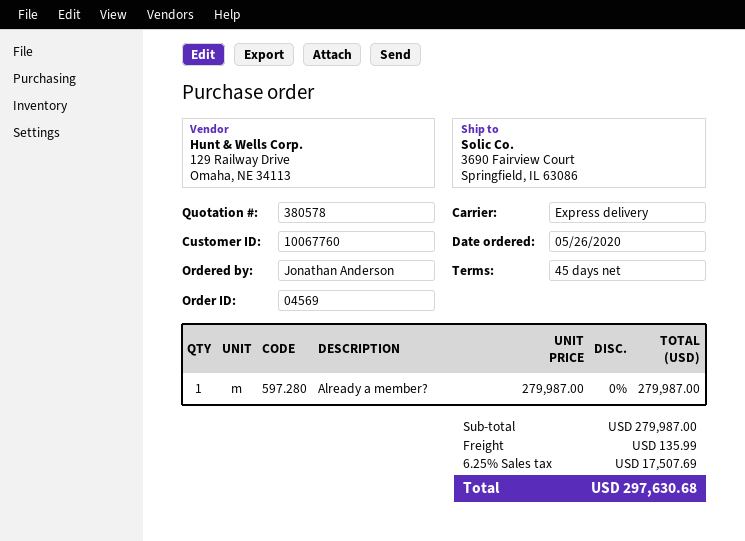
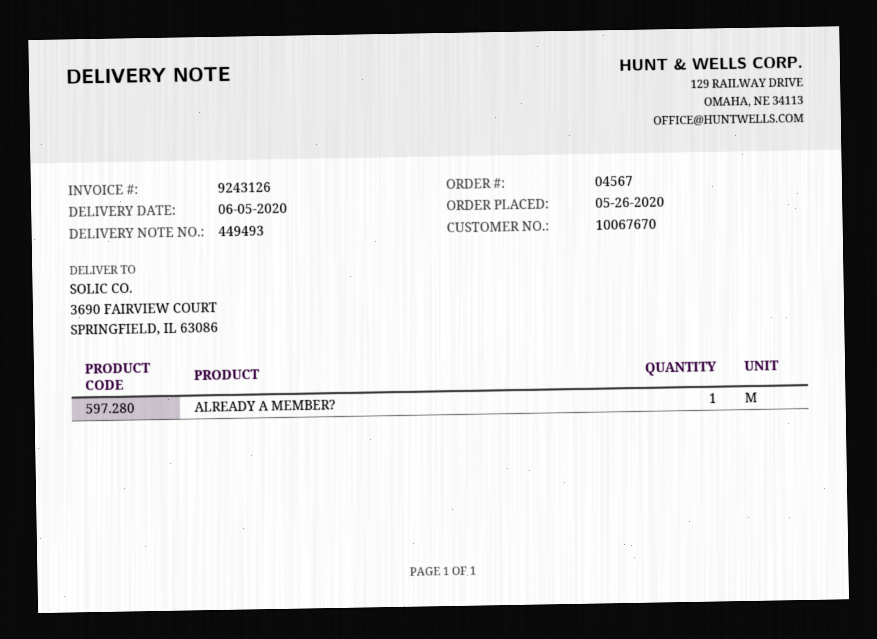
order number: 04569 -> 04567
customer number: 10067760 -> 10067670

